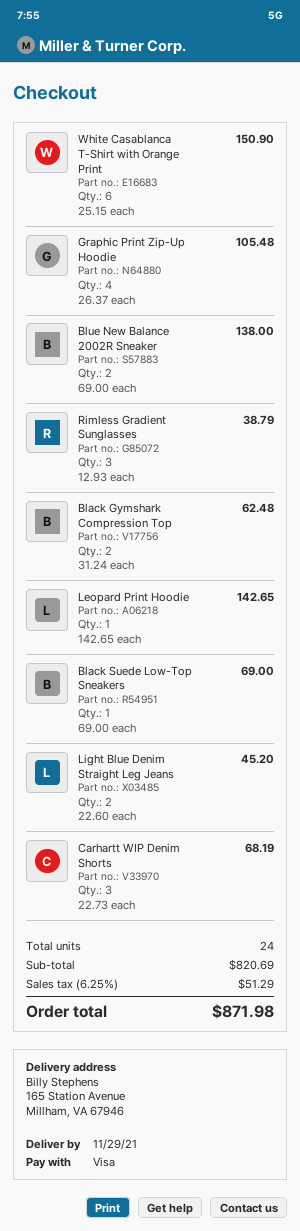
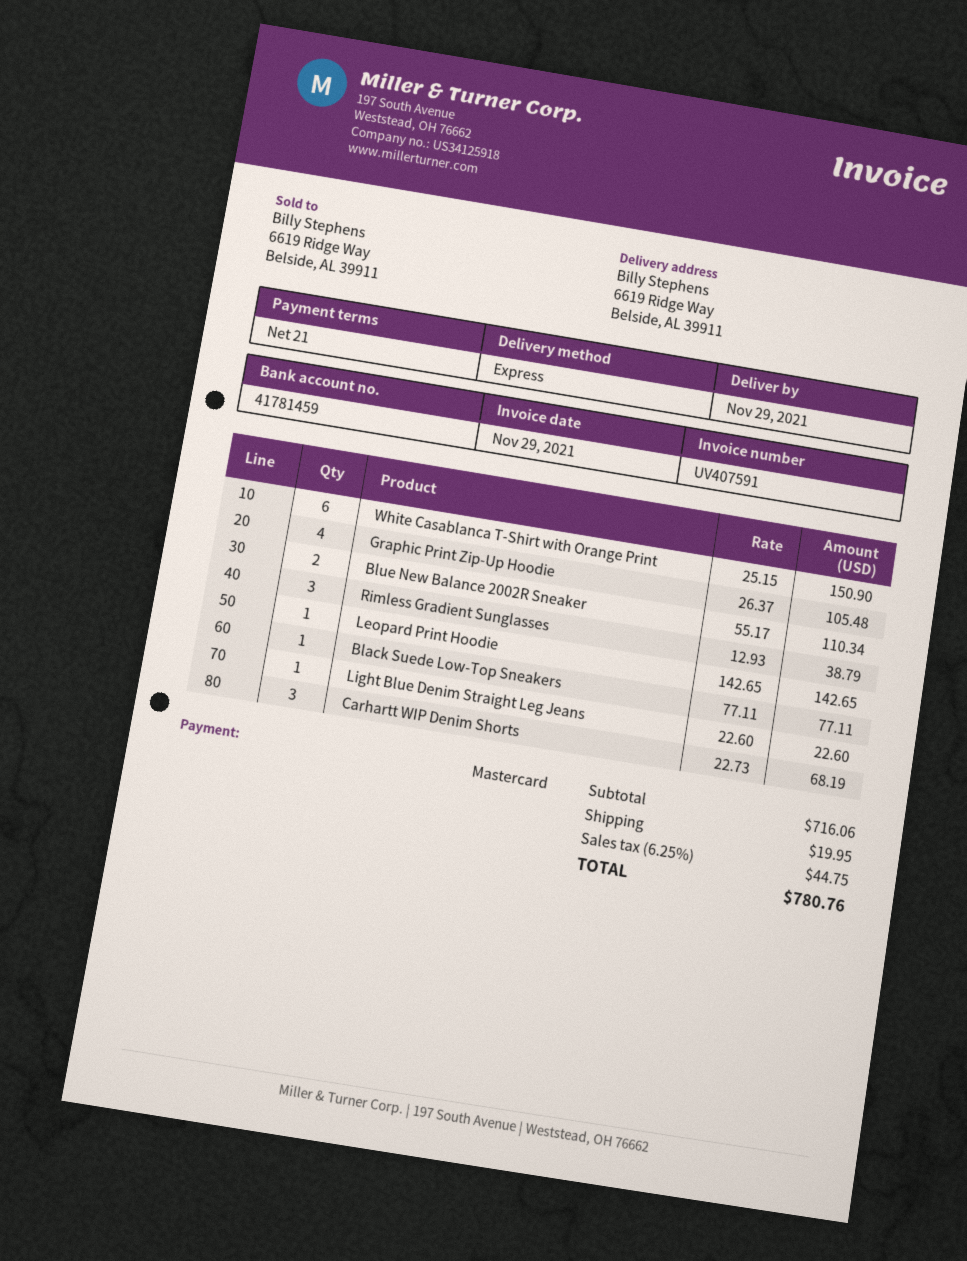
payment method: Visa -> Mastercard
ship to: 165 Station Avenue, Millham, VA 67946 -> 6619 Ridge Way, Belside, AL 39911
Blue New Balance 2002R Sneaker: 2 x 69.00 = 138.00 -> 2 x 55.17 = 110.34
Black Gymshark Compression Top: 2 x 31.24 = 62.48 -> none
Black Suede Low-Top Sneakers: 1 x 69.00 = 69.00 -> 1 x 77.11 = 77.11
Light Blue Denim Straight Leg Jeans: 2 x 22.60 = 45.20 -> 1 x 22.60 = 22.60
subtotal: 820.69 -> 716.06
shipping: none -> 19.95
tax: 6.25% = 51.29 -> 6.25% = 44.75
total: 871.98 -> 780.76

